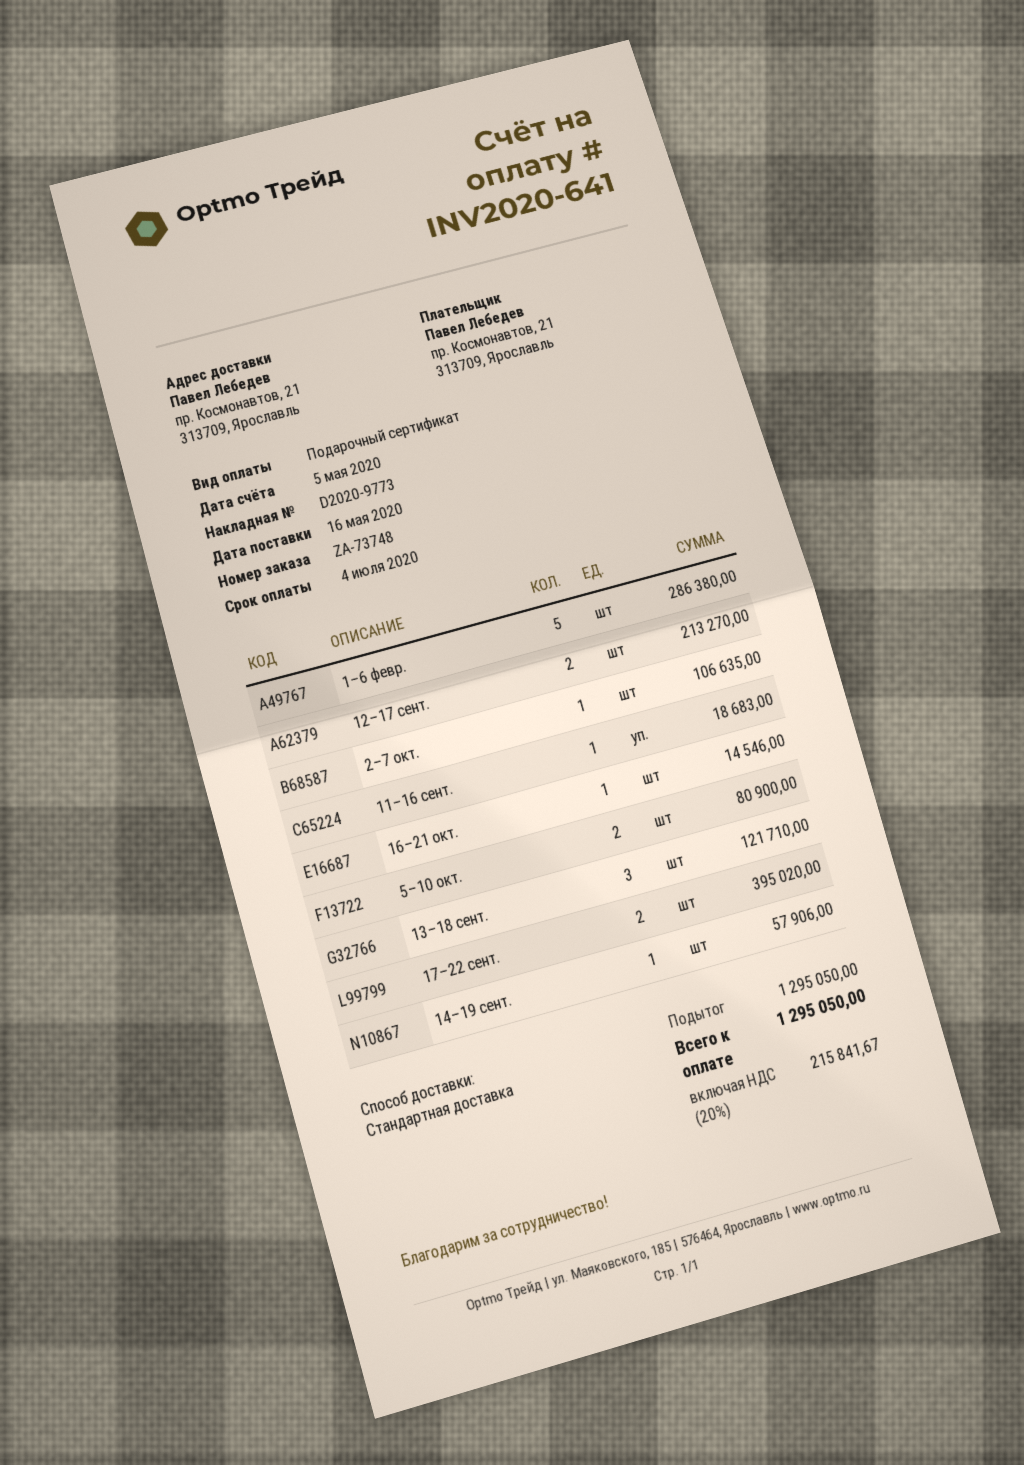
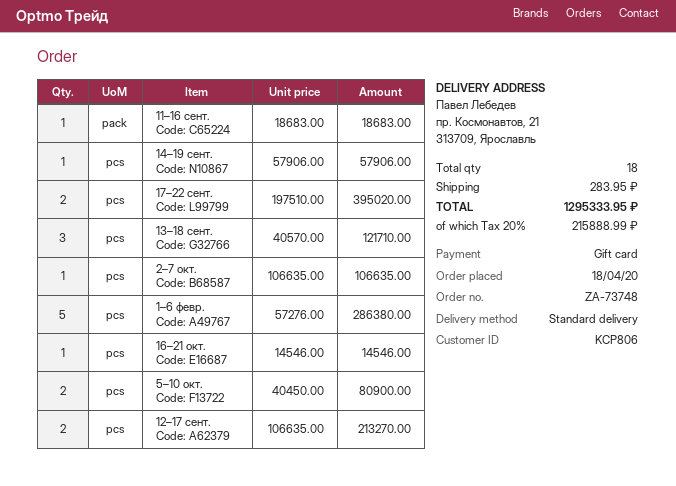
shipping: none -> 283.95
tax: 20% = 215841.67 -> 20% = 215888.99
total: 1295050.00 -> 1295333.95

